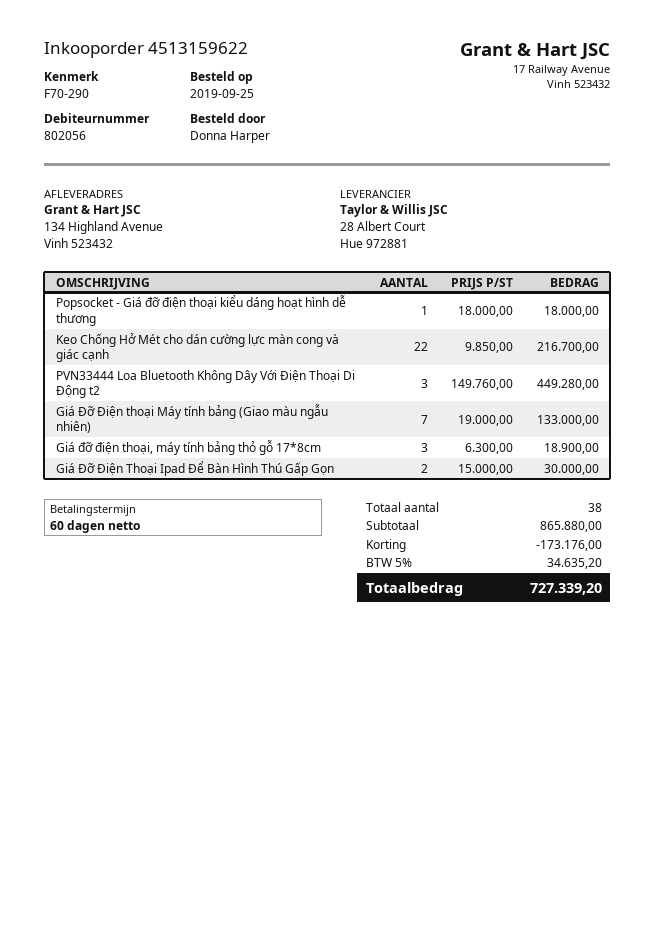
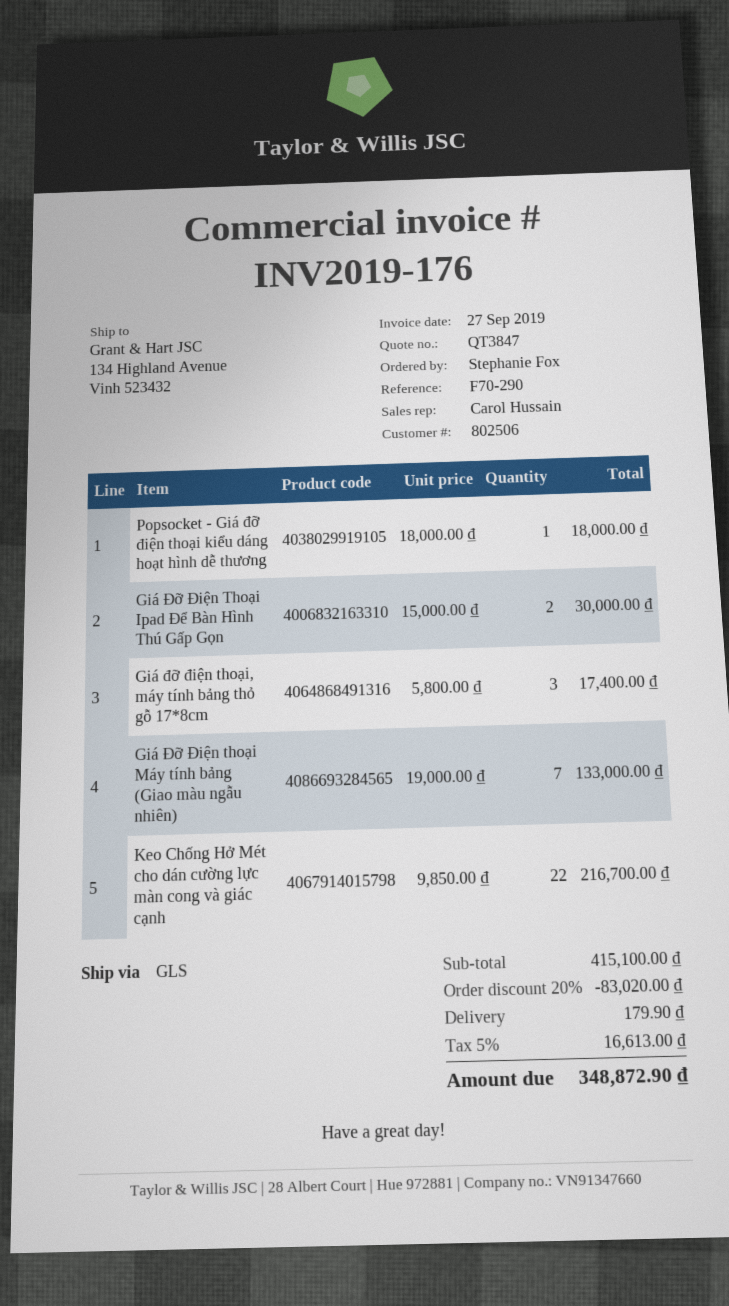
customer number: 802056 -> 802506
ordered by: Donna Harper -> Stephanie Fox
PVN33444 Loa Bluetooth Không Dây Với Điện Thoại Di Động t2: 3 x 149760.00 = 449280.00 -> none
Giá đỡ điện thoại, máy tính bảng thỏ gỗ 17*8cm: 3 x 6300.00 = 18900.00 -> 3 x 5800.00 = 17400.00
subtotal: 865880.00 -> 415100.00
discount: 173176.00 -> 83020.00
shipping: none -> 179.90
tax: 5% = 34635.20 -> 5% = 16613.00
total: 727339.20 -> 348872.90

